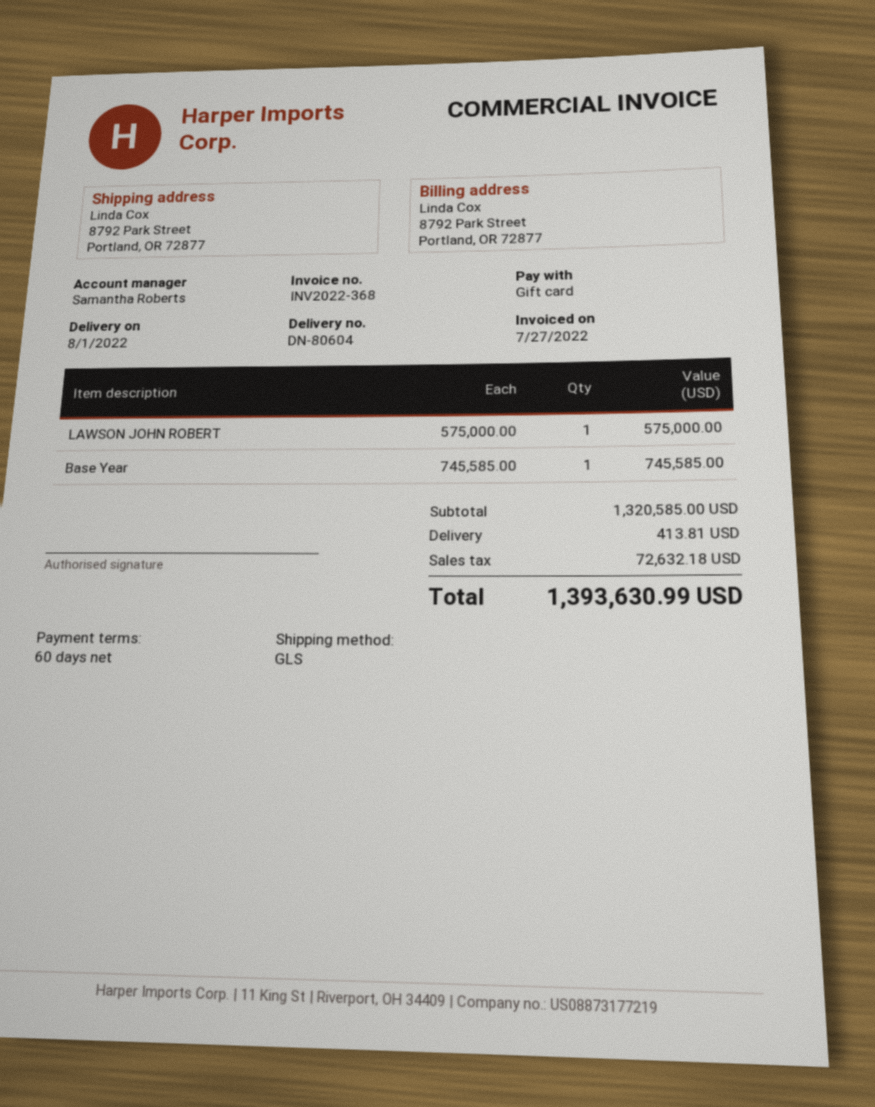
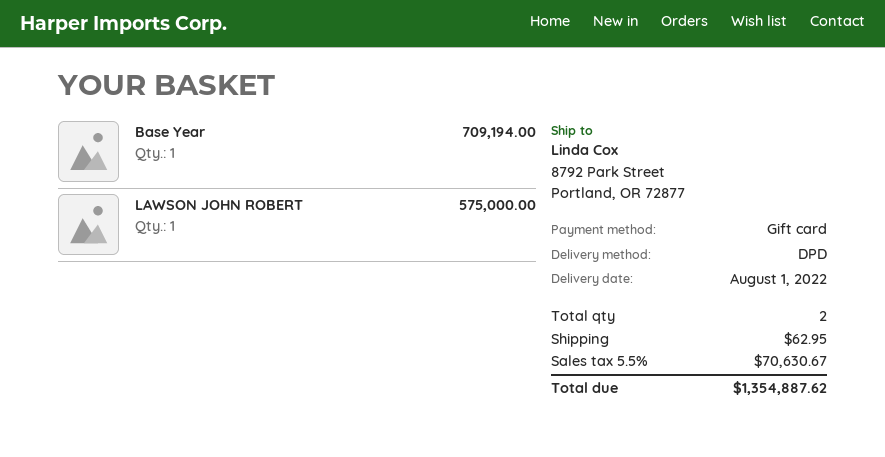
shipping method: GLS -> DPD
Base Year: 1 for 745585.00 -> 1 for 709194.00
shipping: 413.81 -> 62.95
tax: 72632.18 -> 70630.67
total: 1393630.99 -> 1354887.62

